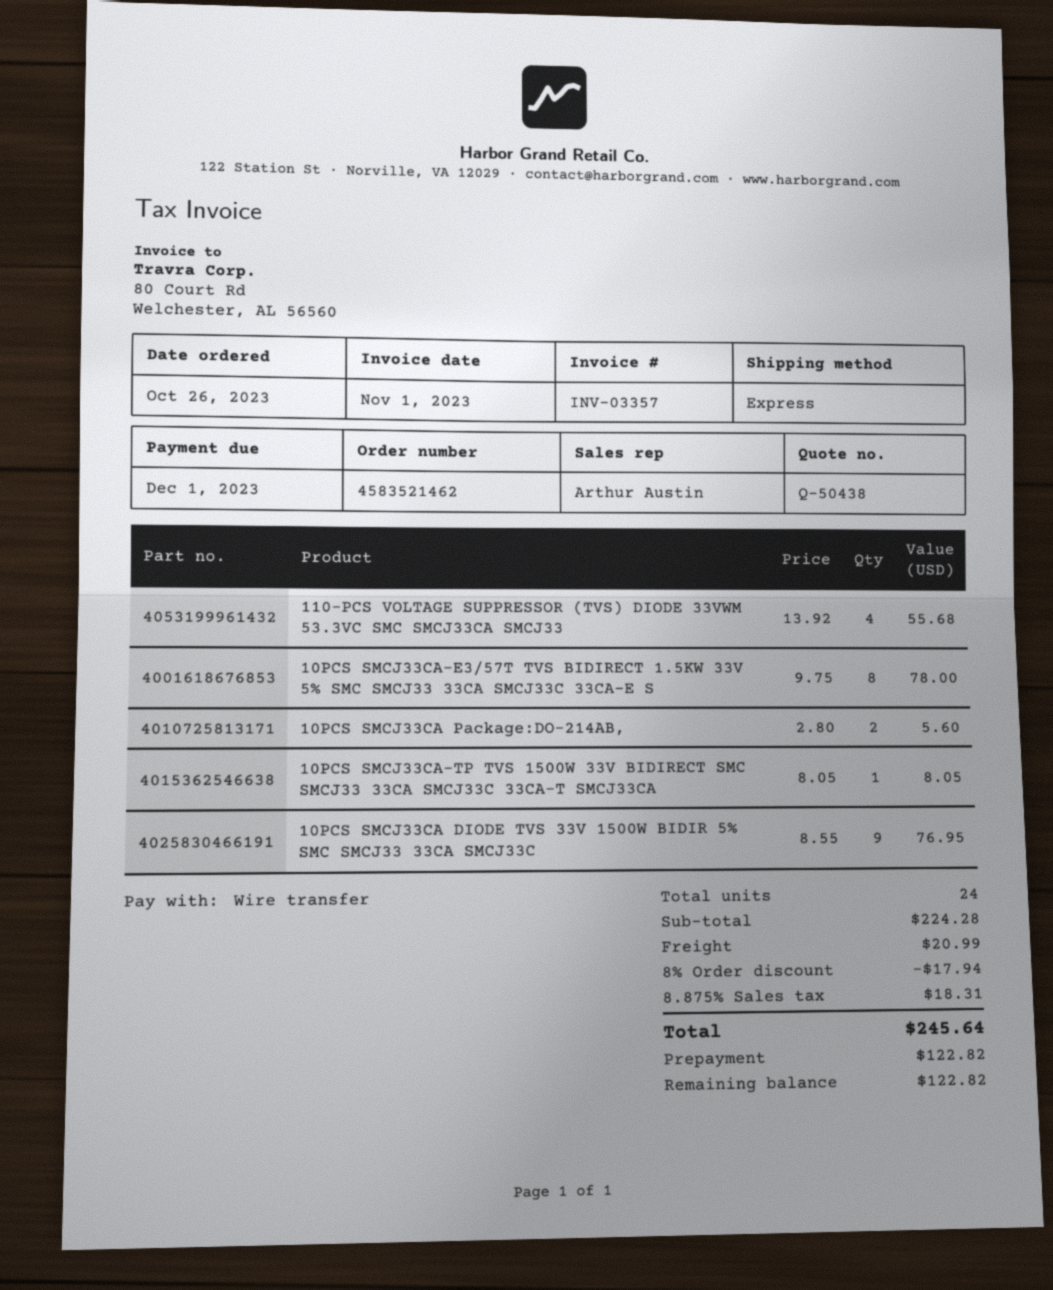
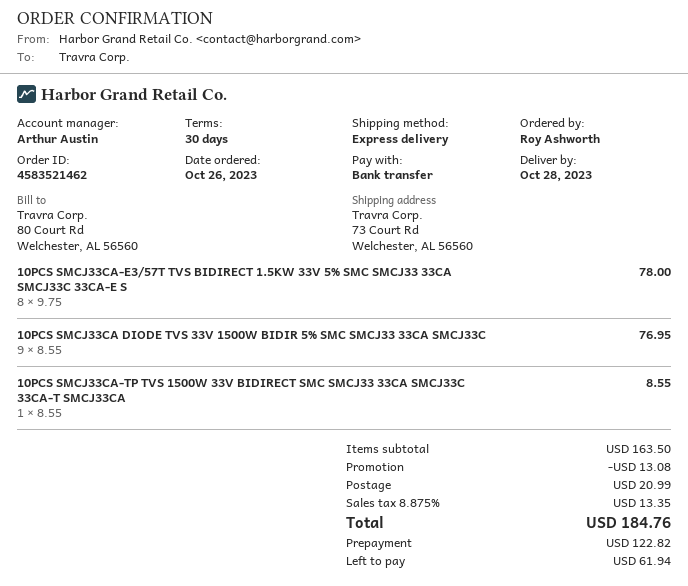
110-PCS VOLTAGE SUPPRESSOR (TVS) DIODE 33VWM 53.3VC SMC SMCJ33CA SMCJ33: 4 x 13.92 = 55.68 -> none
10PCS SMCJ33CA Package:DO-214AB,: 2 x 2.80 = 5.60 -> none
10PCS SMCJ33CA-TP TVS 1500W 33V BIDIRECT SMC SMCJ33 33CA SMCJ33C 33CA-T SMCJ33CA: 1 x 8.05 = 8.05 -> 1 x 8.55 = 8.55
subtotal: 224.28 -> 163.50
discount: 17.94 -> 13.08
tax: 8.875% = 18.31 -> 8.875% = 13.35
total: 245.64 -> 184.76
balance: 122.82 -> 61.94

